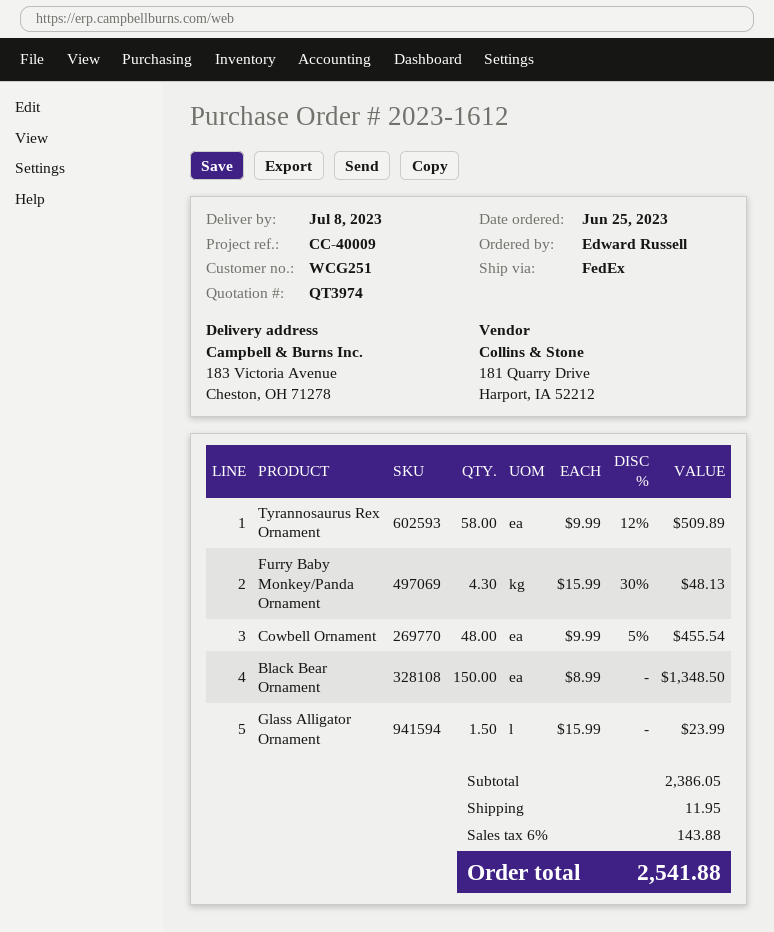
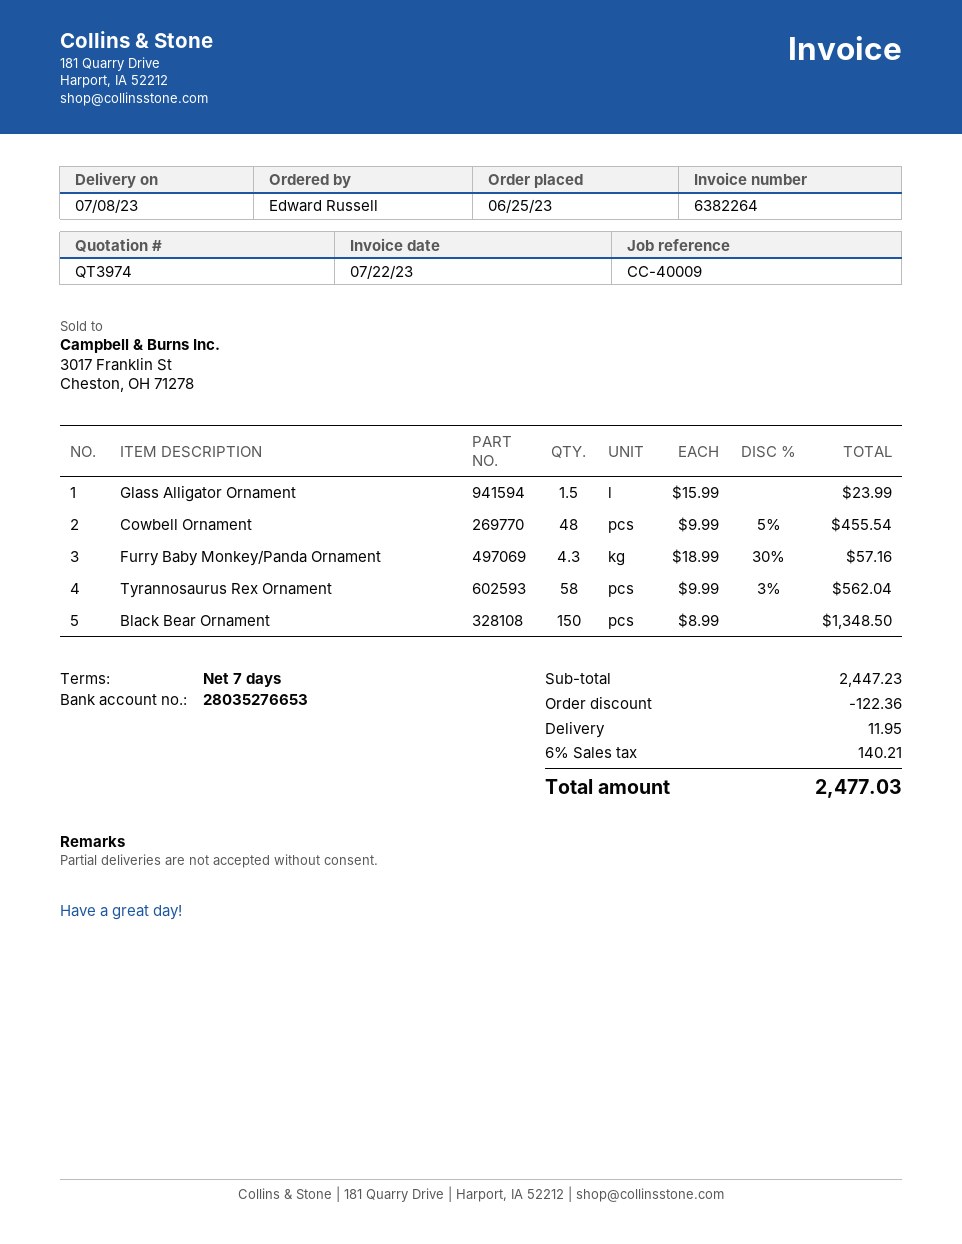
Tyrannosaurus Rex Ornament: 58 x 9.99 - 12% = 509.89 -> 58 x 9.99 - 3% = 562.04
Furry Baby Monkey/Panda Ornament: 4.3 x 15.99 - 30% = 48.13 -> 4.3 x 18.99 - 30% = 57.16
subtotal: 2386.05 -> 2447.23
discount: none -> 122.36
tax: 6% = 143.88 -> 6% = 140.21
total: 2541.88 -> 2477.03

